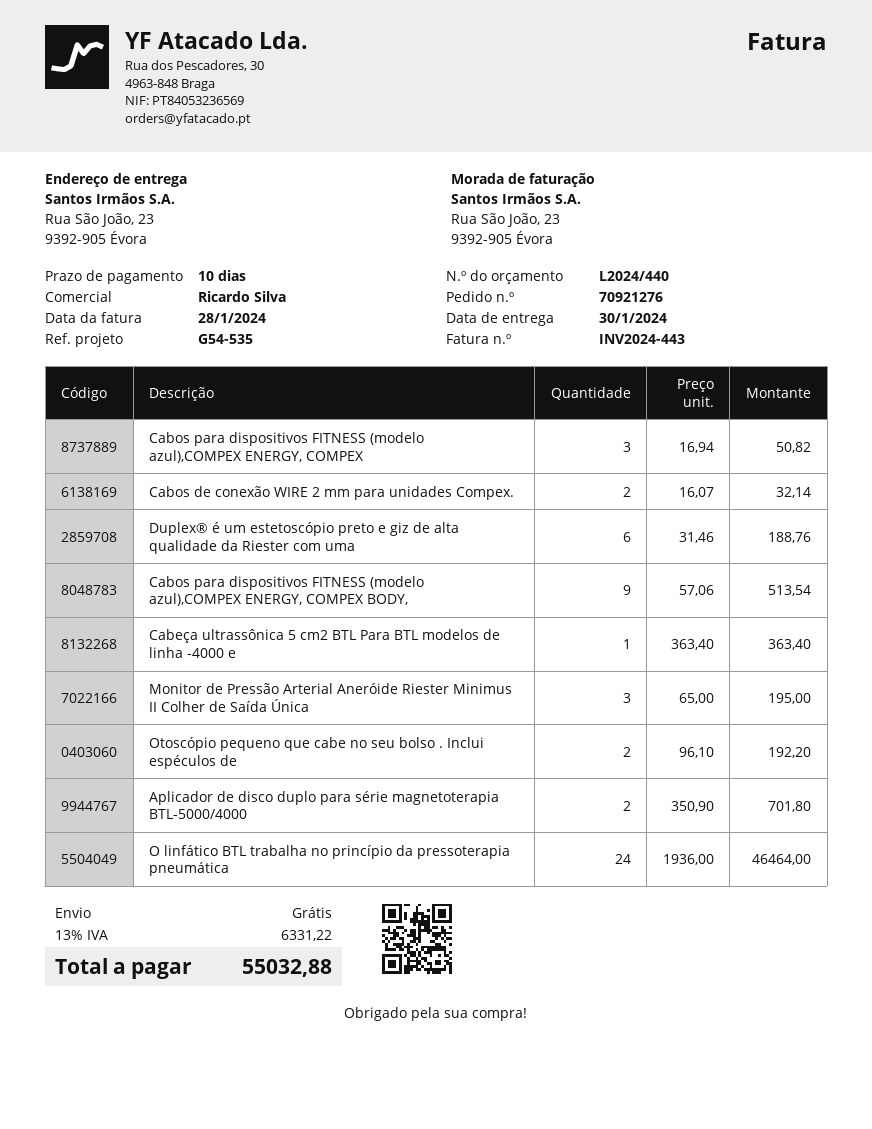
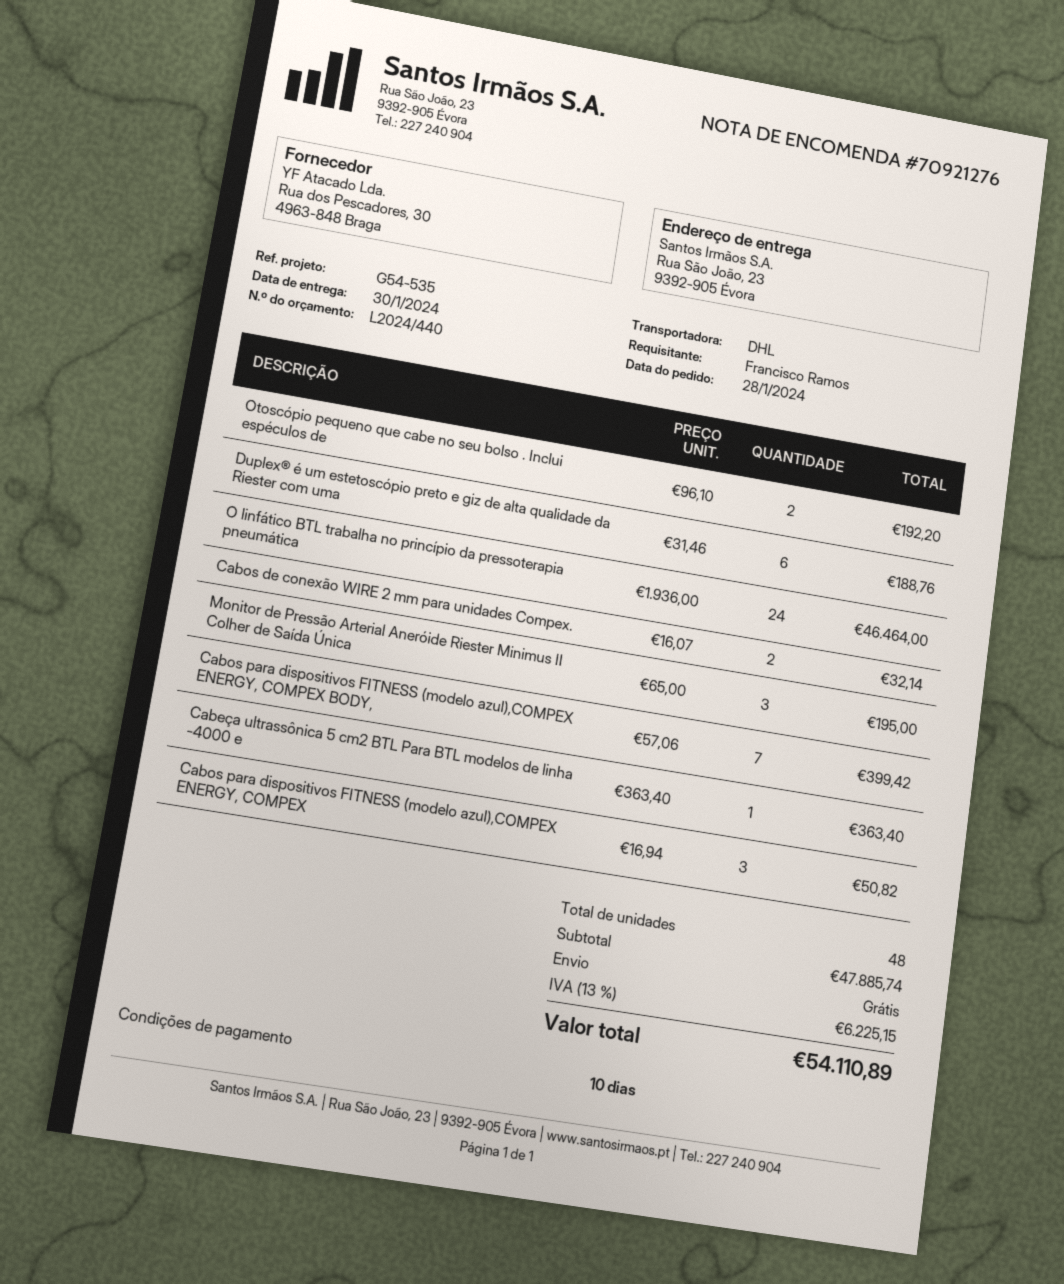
Cabos para dispositivos FITNESS (modelo azul),COMPEX ENERGY, COMPEX BODY,: 9 x 57.06 = 513.54 -> 7 x 57.06 = 399.42
Aplicador de disco duplo para série magnetoterapia BTL-5000/4000: 2 x 350.90 = 701.80 -> none
tax: 13% = 6331.22 -> 13% = 6225.15
total: 55032.88 -> 54110.89

